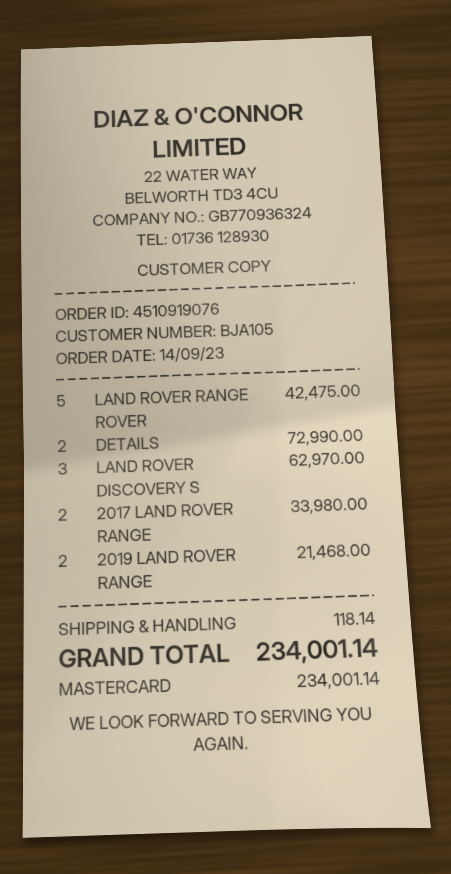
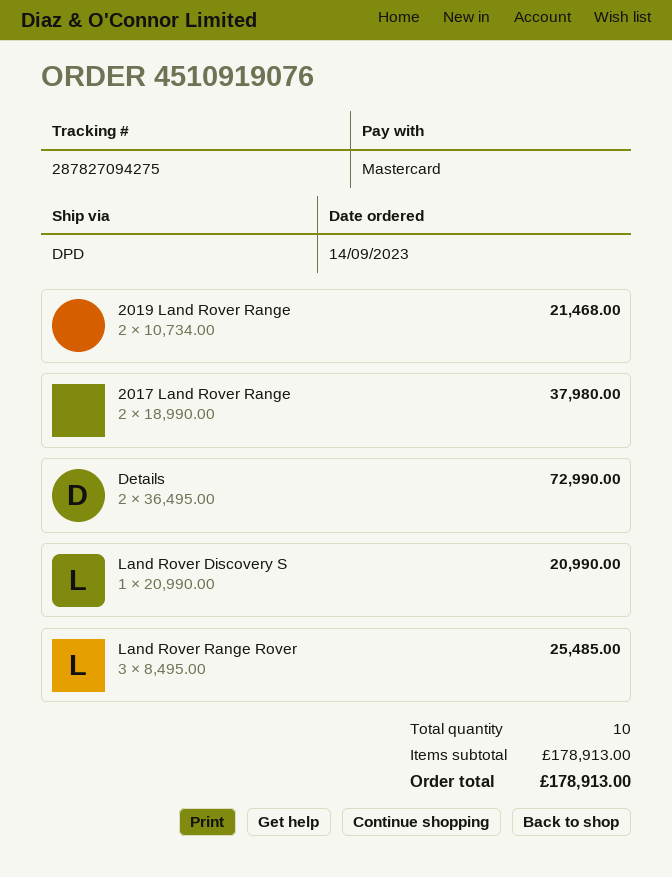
LAND ROVER RANGE ROVER: 5 for 42475.00 -> 3 for 25485.00
LAND ROVER DISCOVERY S: 3 for 62970.00 -> 1 for 20990.00
2017 LAND ROVER RANGE: 2 for 33980.00 -> 2 for 37980.00
shipping: 118.14 -> none
total: 234001.14 -> 178913.00

